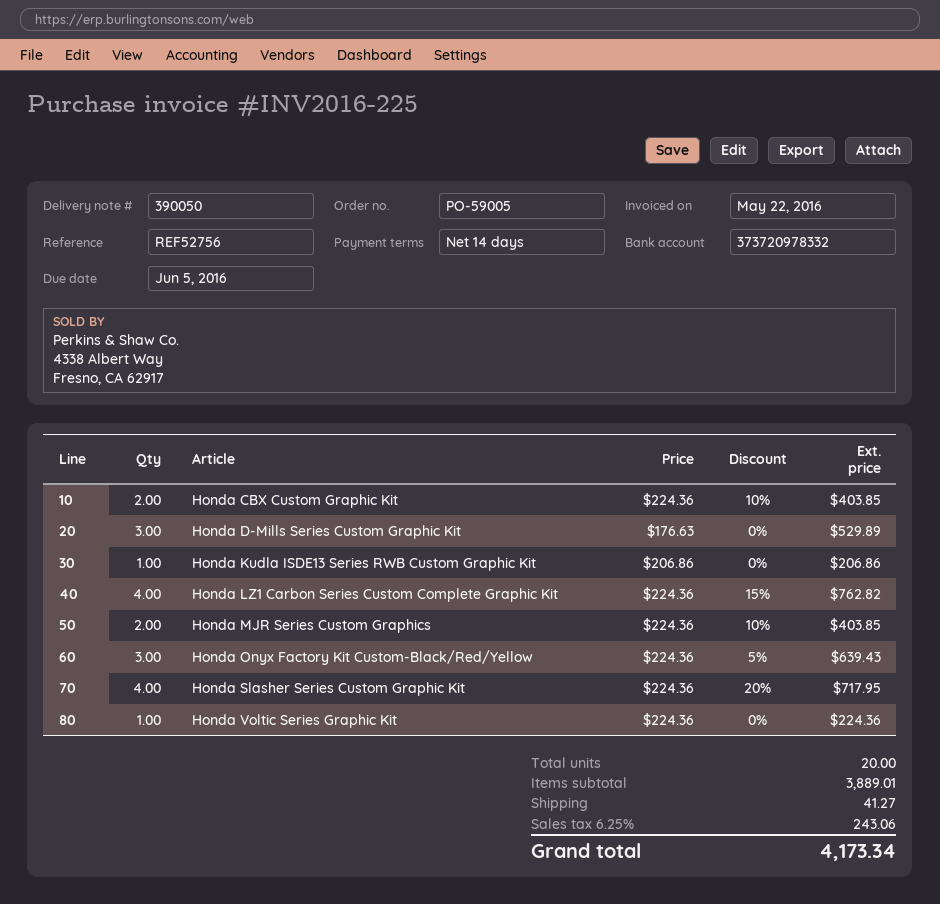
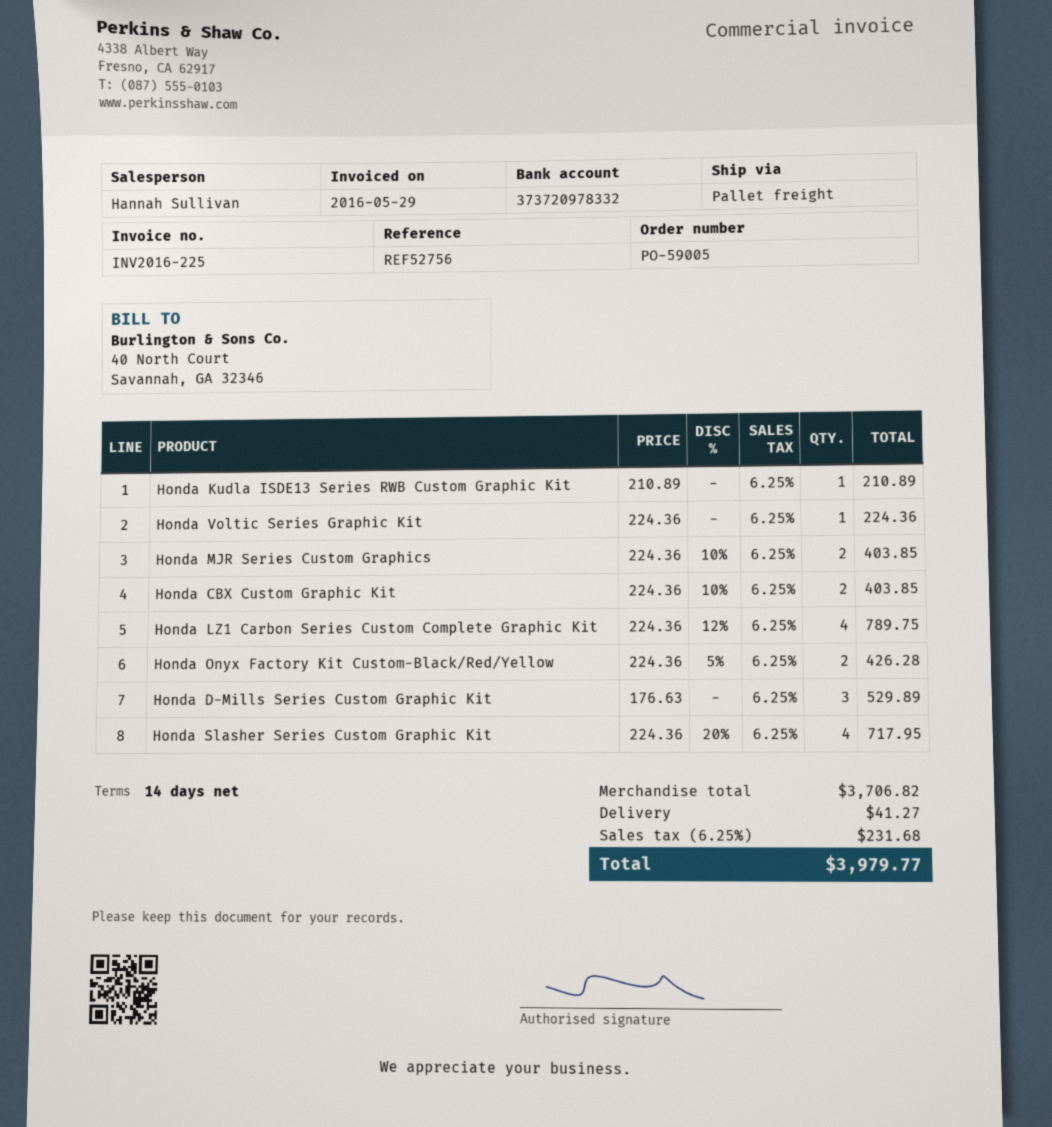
invoice date: 2016-05-22 -> 2016-05-29
Honda Kudla ISDE13 Series RWB Custom Graphic Kit: 1 x 206.86 = 206.86 -> 1 x 210.89 = 210.89
Honda LZ1 Carbon Series Custom Complete Graphic Kit: 4 x 224.36 - 15% = 762.82 -> 4 x 224.36 - 12% = 789.75
Honda Onyx Factory Kit Custom-Black/Red/Yellow: 3 x 224.36 - 5% = 639.43 -> 2 x 224.36 - 5% = 426.28
subtotal: 3889.01 -> 3706.82
tax: 6.25% = 243.06 -> 6.25% = 231.68
total: 4173.34 -> 3979.77

